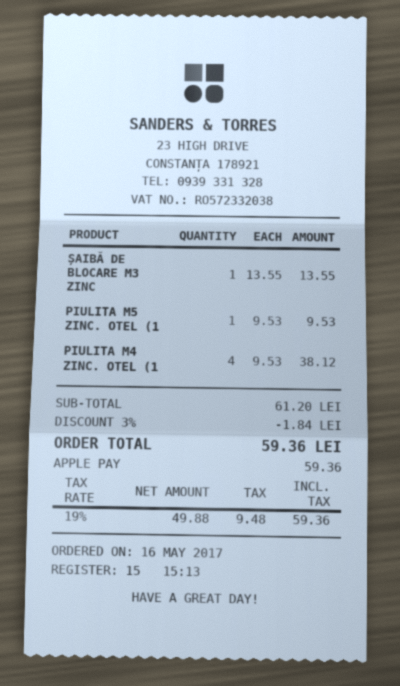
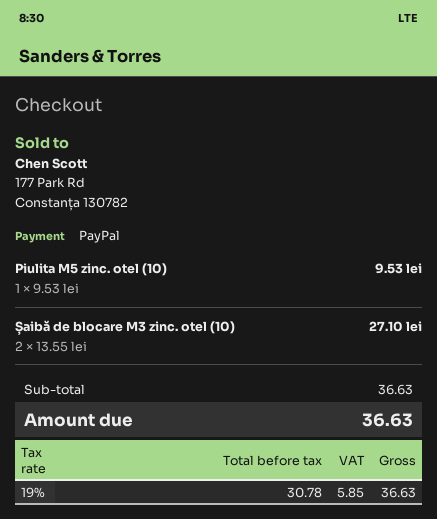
payment method: Apple Pay -> PayPal
ȘAIBĂ DE BLOCARE M3 ZINC: 1 x 13.55 = 13.55 -> 2 x 13.55 = 27.10
PIULITA M4 ZINC. OTEL (1: 4 x 9.53 = 38.12 -> none
subtotal: 61.20 -> 36.63
discount: 3% = 1.84 -> none
net: 49.88 -> 30.78
tax: 19% = 9.48 -> 19% = 5.85
total: 59.36 -> 36.63

